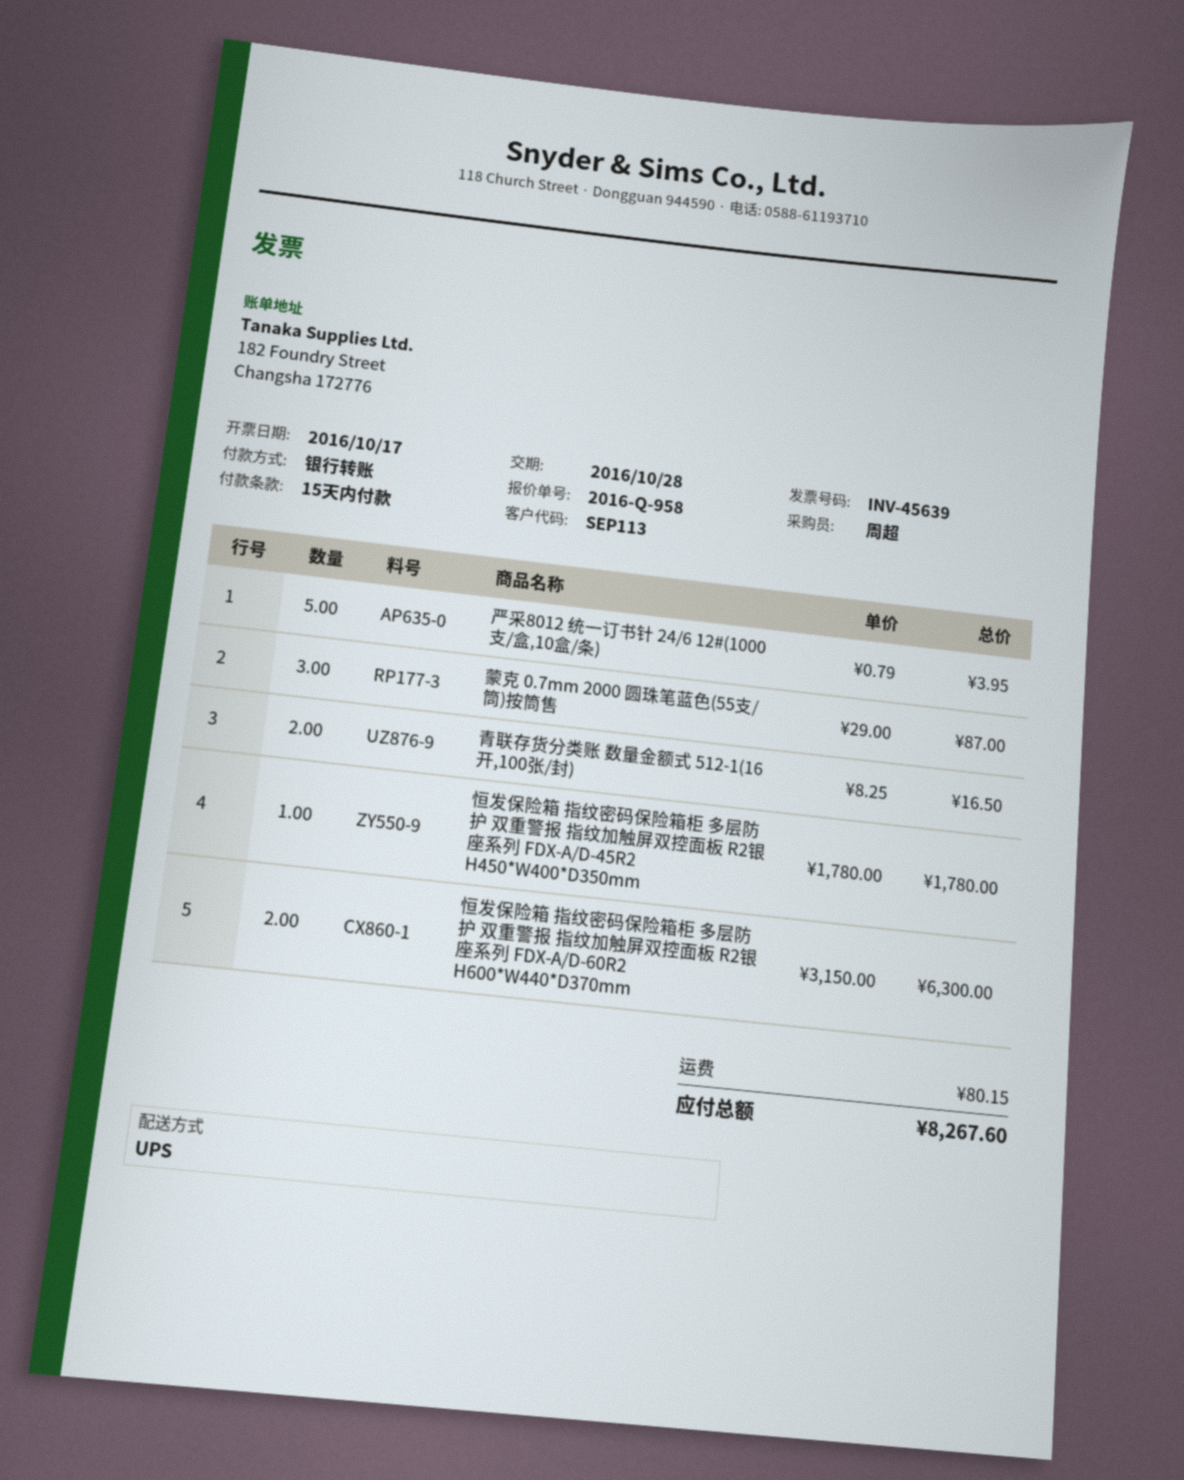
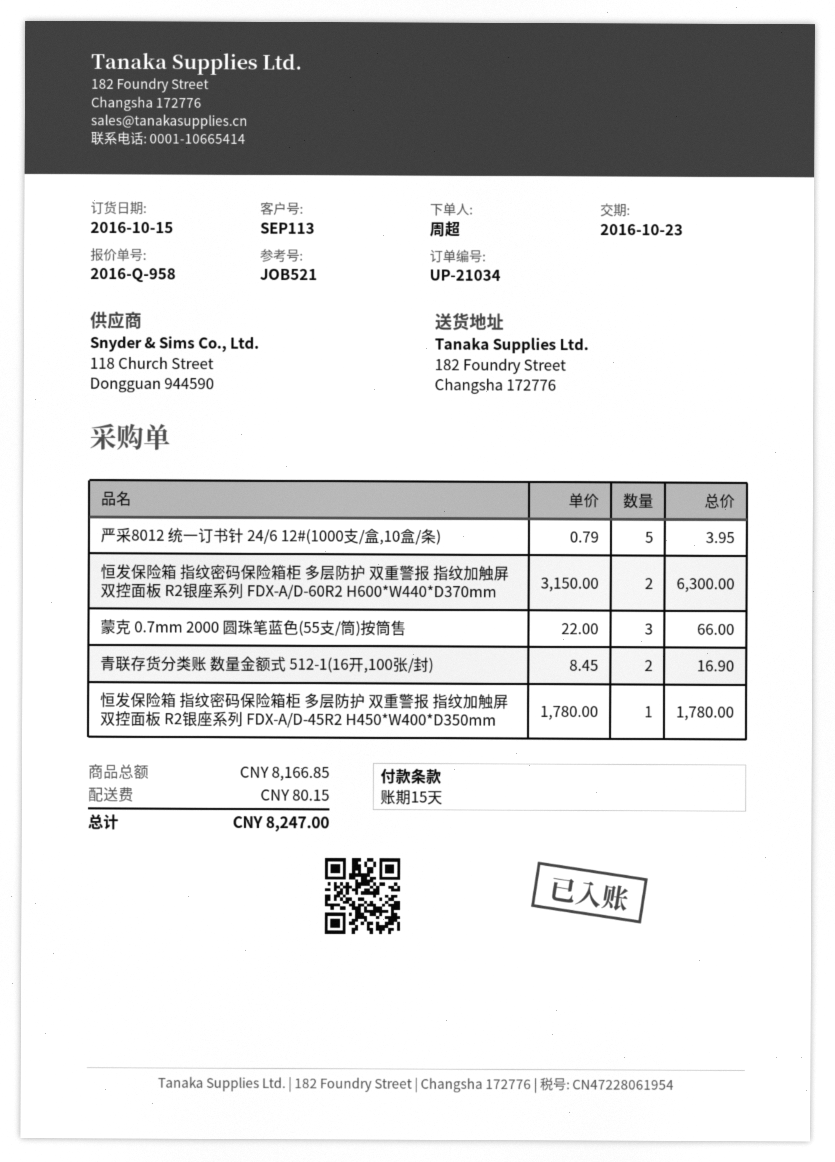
delivery date: 2016-10-28 -> 2016-10-23
蒙克 0.7mm 2000 圆珠笔蓝色(55支/筒)按筒售: 3 x 29.00 = 87.00 -> 3 x 22.00 = 66.00
青联存货分类账 数量金额式 512-1(16开,100张/封): 2 x 8.25 = 16.50 -> 2 x 8.45 = 16.90
total: 8267.60 -> 8247.00

